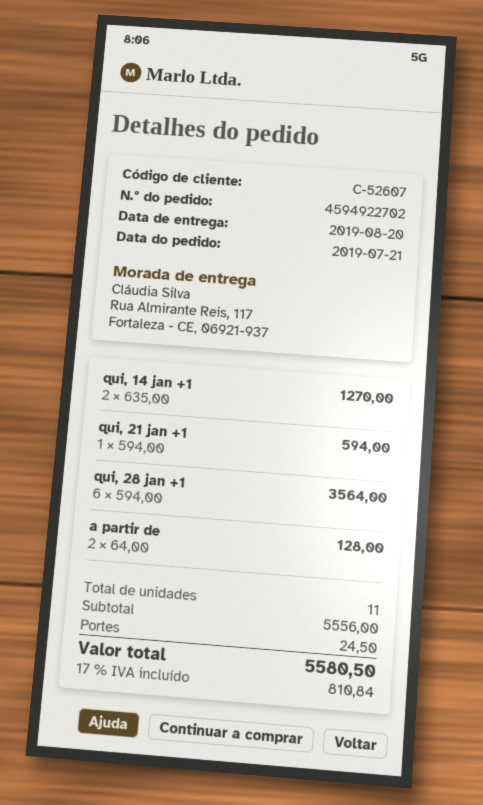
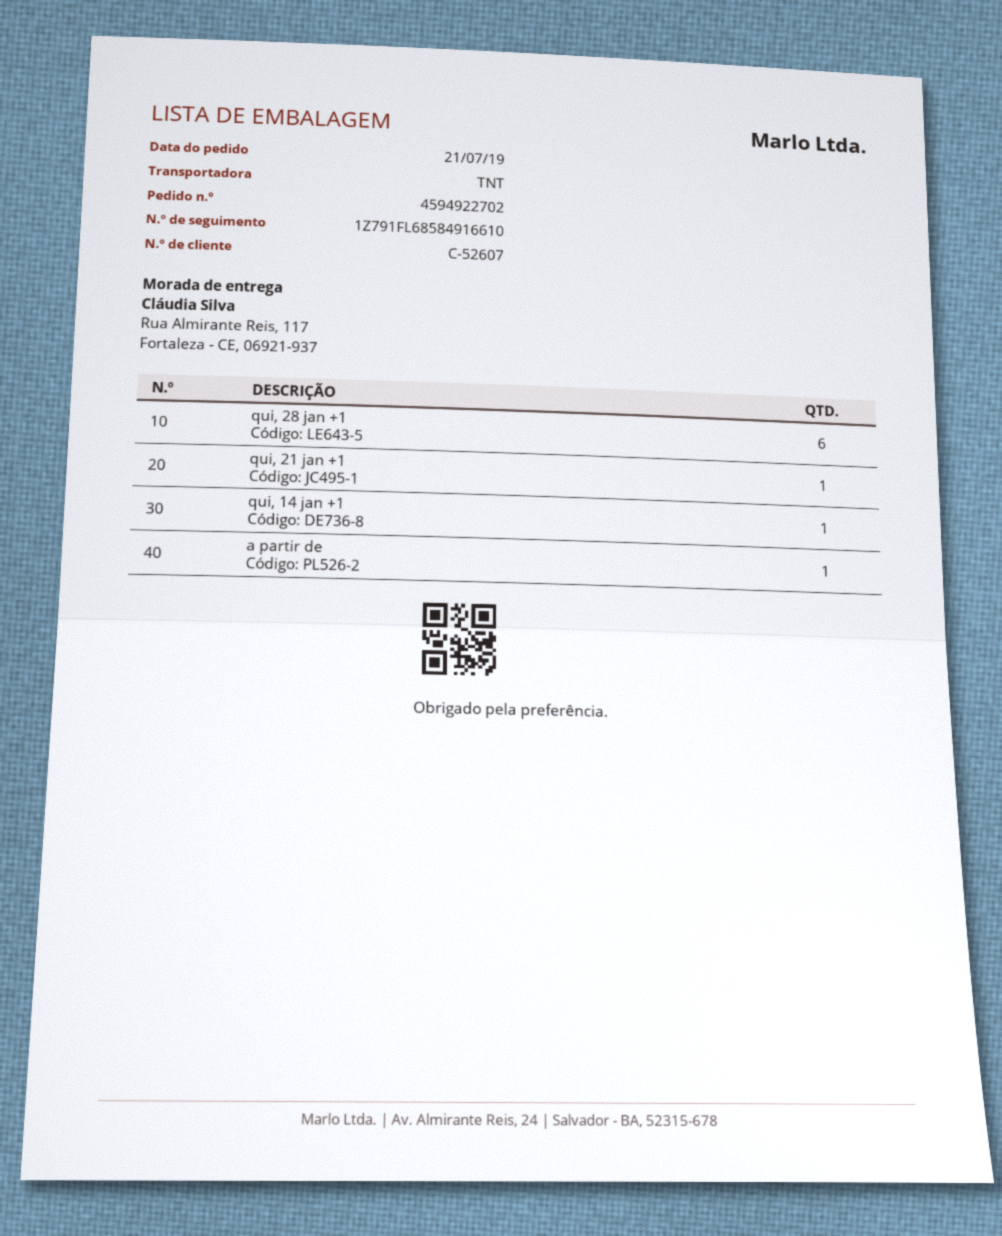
qui, 14 jan +1: 2 -> 1
a partir de: 2 -> 1

